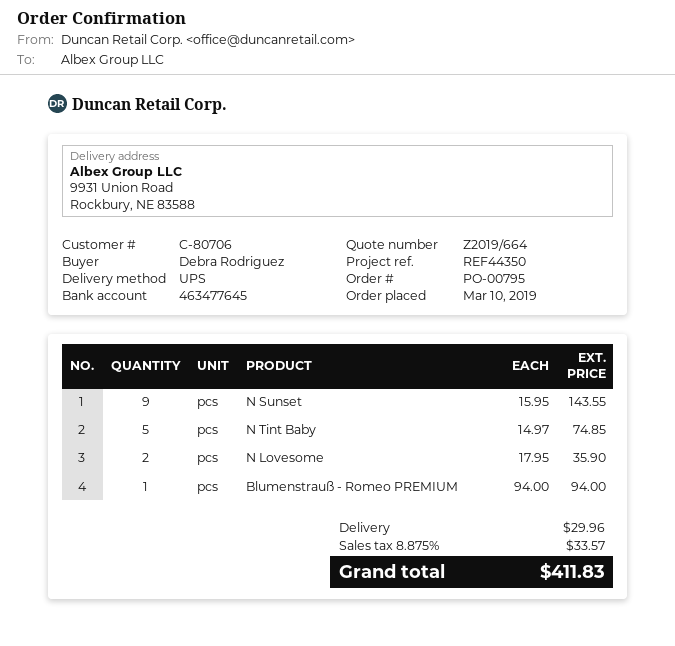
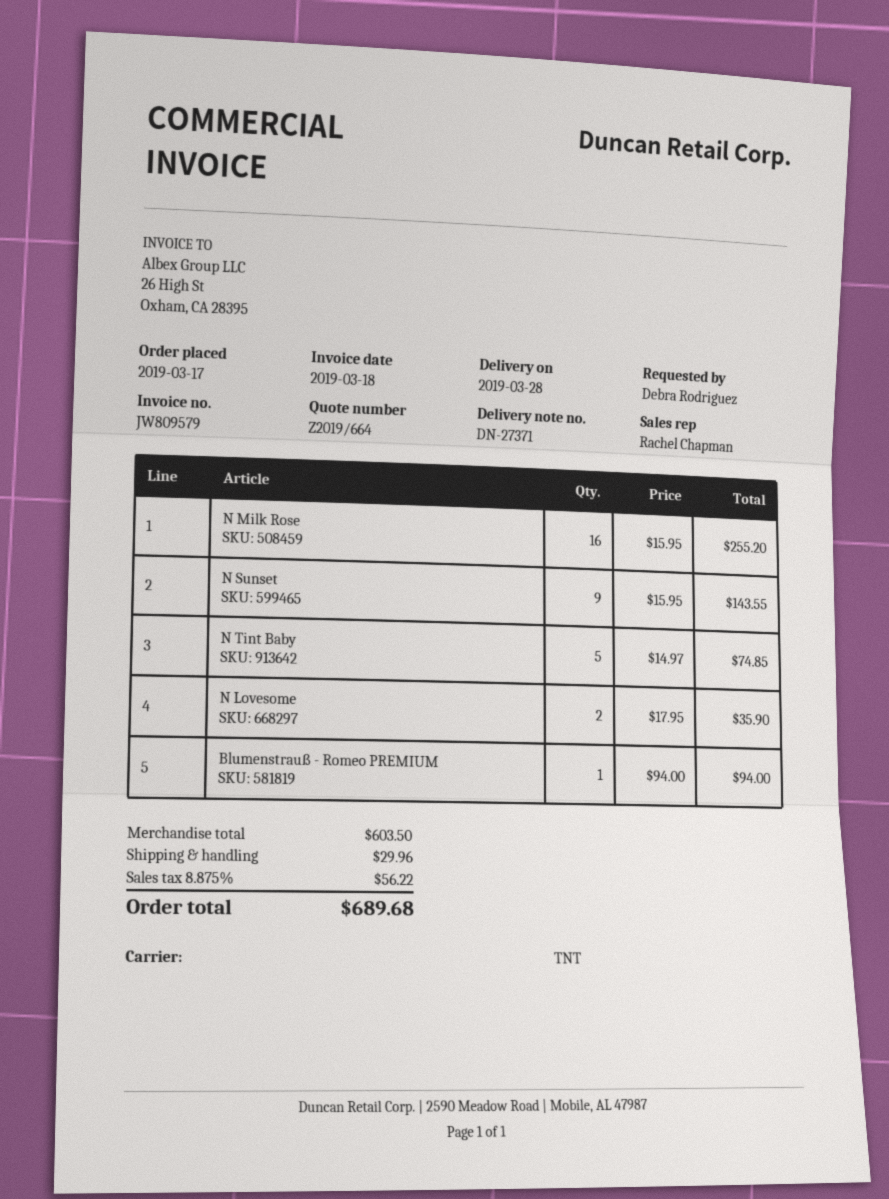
order date: 2019-03-10 -> 2019-03-17
shipping method: UPS -> TNT
N Milk Rose: none -> 16 x 15.95 = 255.20
tax: 8.875% = 33.57 -> 8.875% = 56.22
total: 411.83 -> 689.68

